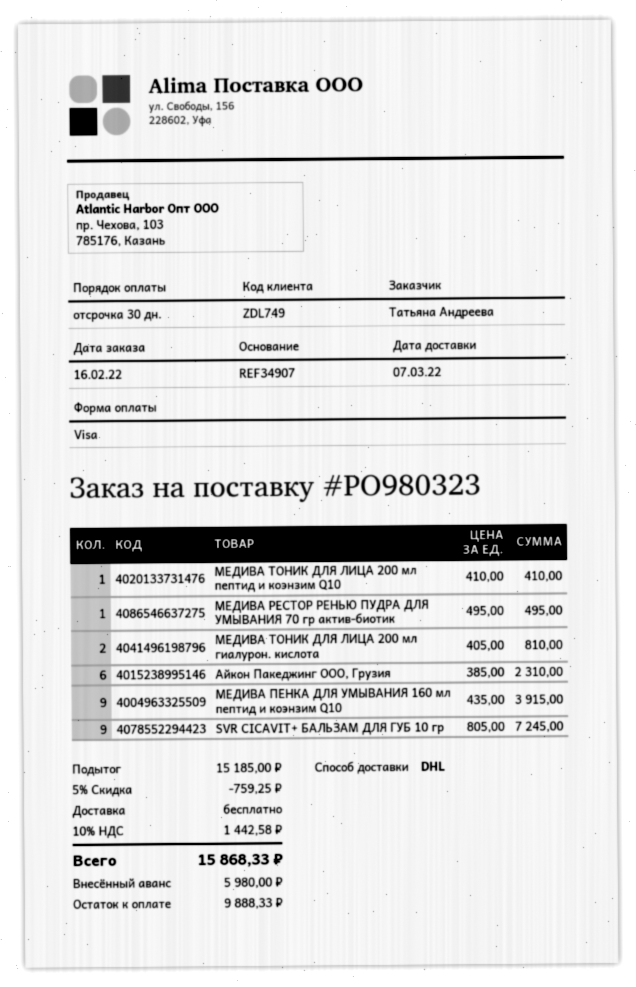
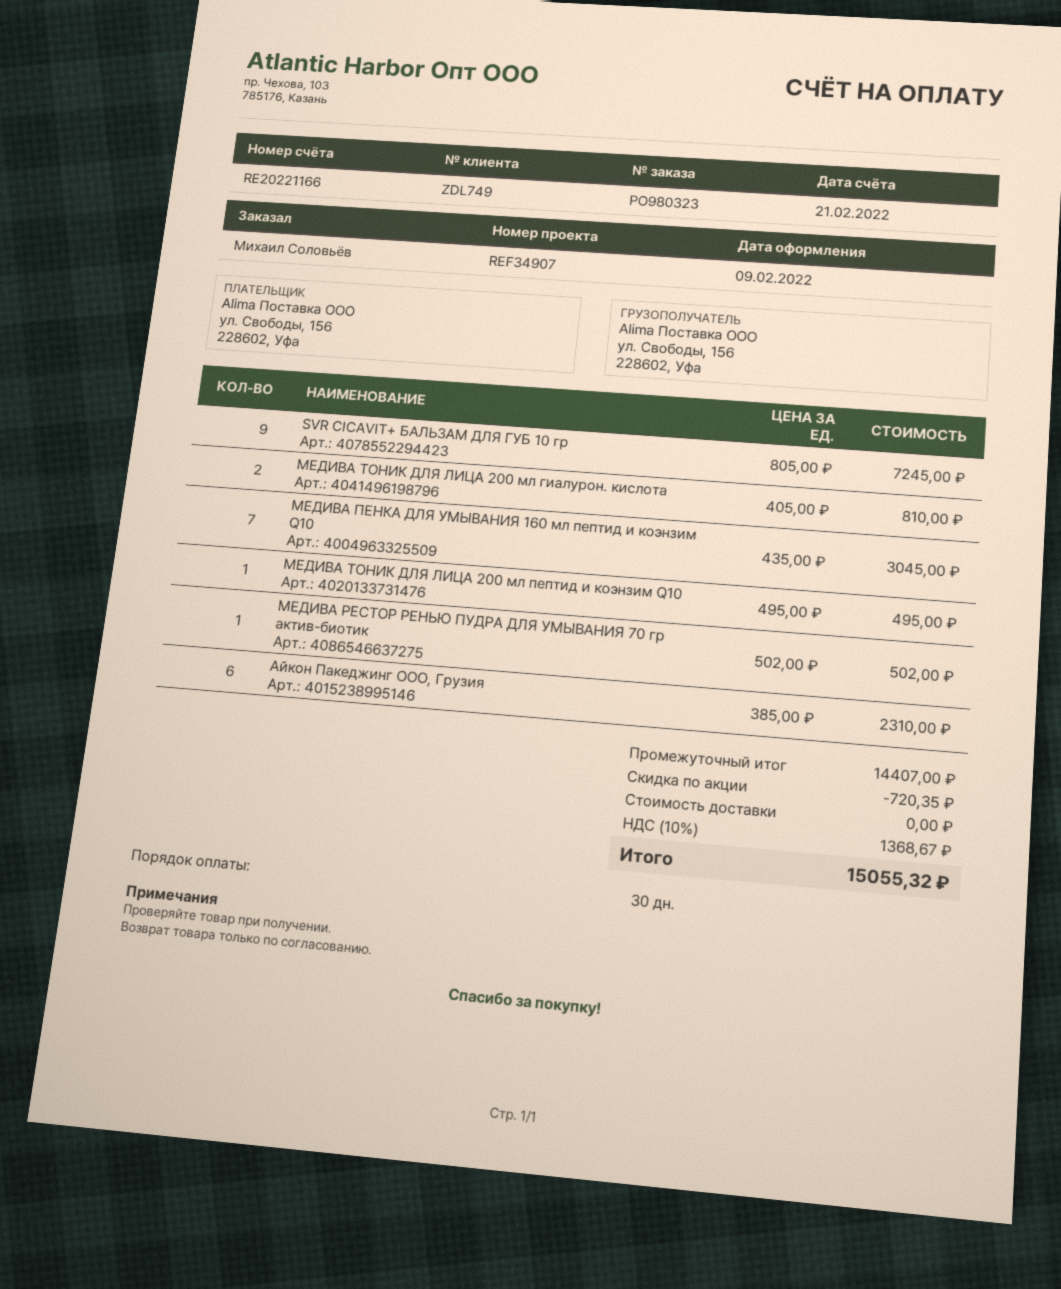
order date: 2022-02-16 -> 2022-02-09
ordered by: Татьяна Андреева -> Михаил Соловьёв
МЕДИВА ТОНИК ДЛЯ ЛИЦА 200 мл пептид и коэнзим Q10: 1 x 410.00 = 410.00 -> 1 x 495.00 = 495.00
МЕДИВА РЕСТОР РЕНЬЮ ПУДРА ДЛЯ УМЫВАНИЯ 70 гр актив-биотик: 1 x 495.00 = 495.00 -> 1 x 502.00 = 502.00
МЕДИВА ПЕНКА ДЛЯ УМЫВАНИЯ 160 мл пептид и коэнзим Q10: 9 x 435.00 = 3915.00 -> 7 x 435.00 = 3045.00
subtotal: 15185.00 -> 14407.00
discount: 759.25 -> 720.35
tax: 10% = 1442.58 -> 10% = 1368.67
total: 15868.33 -> 15055.32

